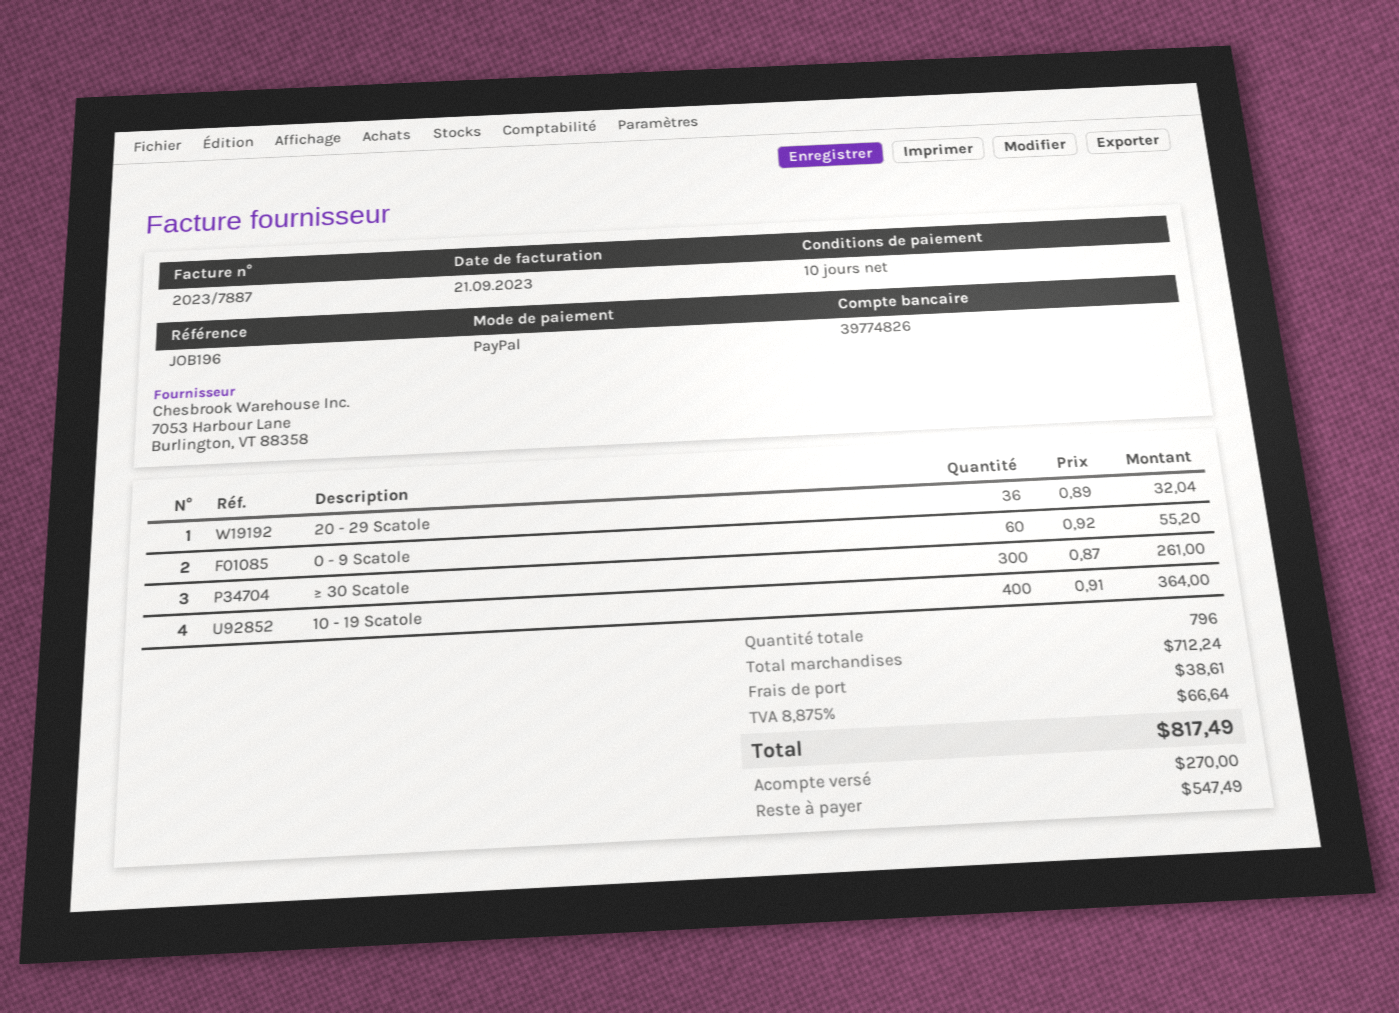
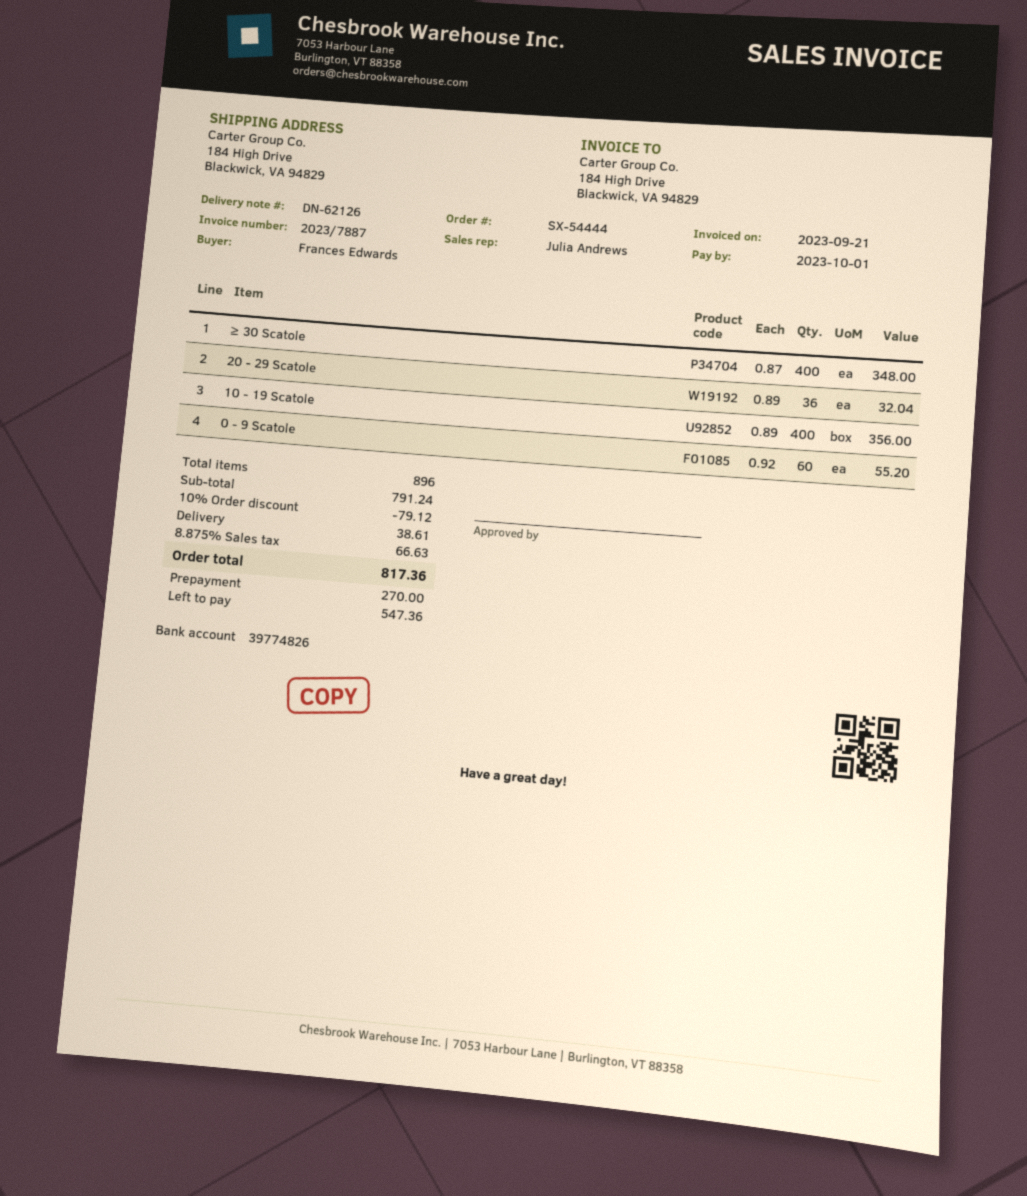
≥ 30 Scatole: 300 x 0.87 = 261.00 -> 400 x 0.87 = 348.00
10 - 19 Scatole: 400 x 0.91 = 364.00 -> 400 x 0.89 = 356.00
total quantity: 796 -> 896
subtotal: 712.24 -> 791.24
discount: none -> 10% = 79.12
tax: 8.875% = 66.64 -> 8.875% = 66.63
total: 817.49 -> 817.36
balance: 547.49 -> 547.36

